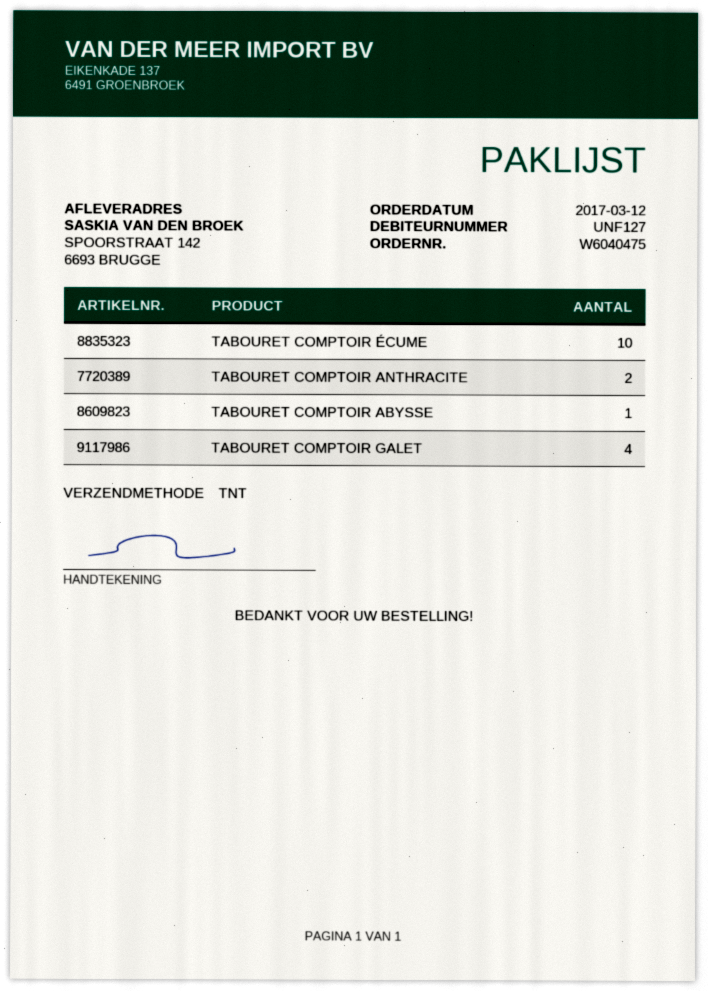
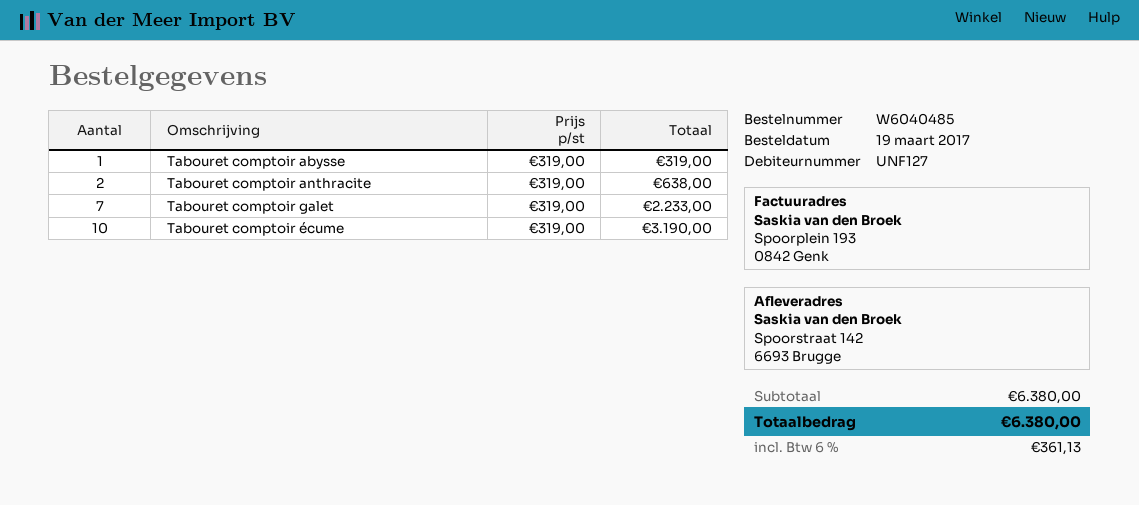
order number: W6040475 -> W6040485
order date: 2017-03-12 -> 2017-03-19
TABOURET COMPTOIR GALET: 4 -> 7

